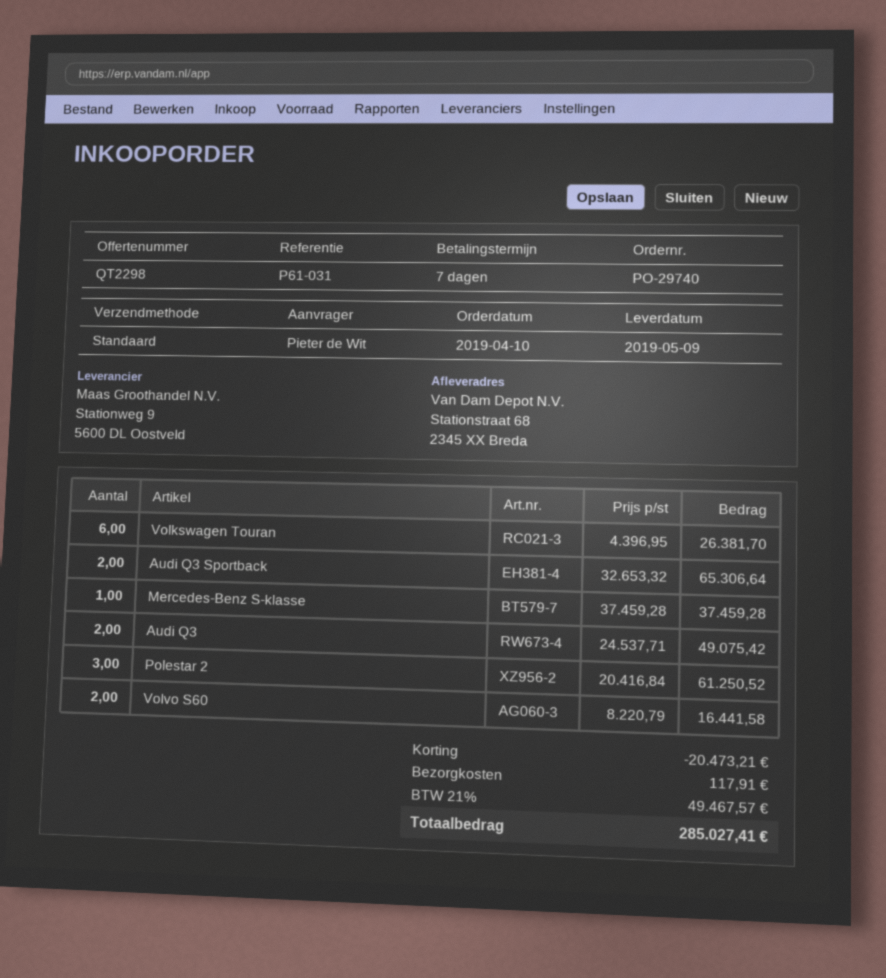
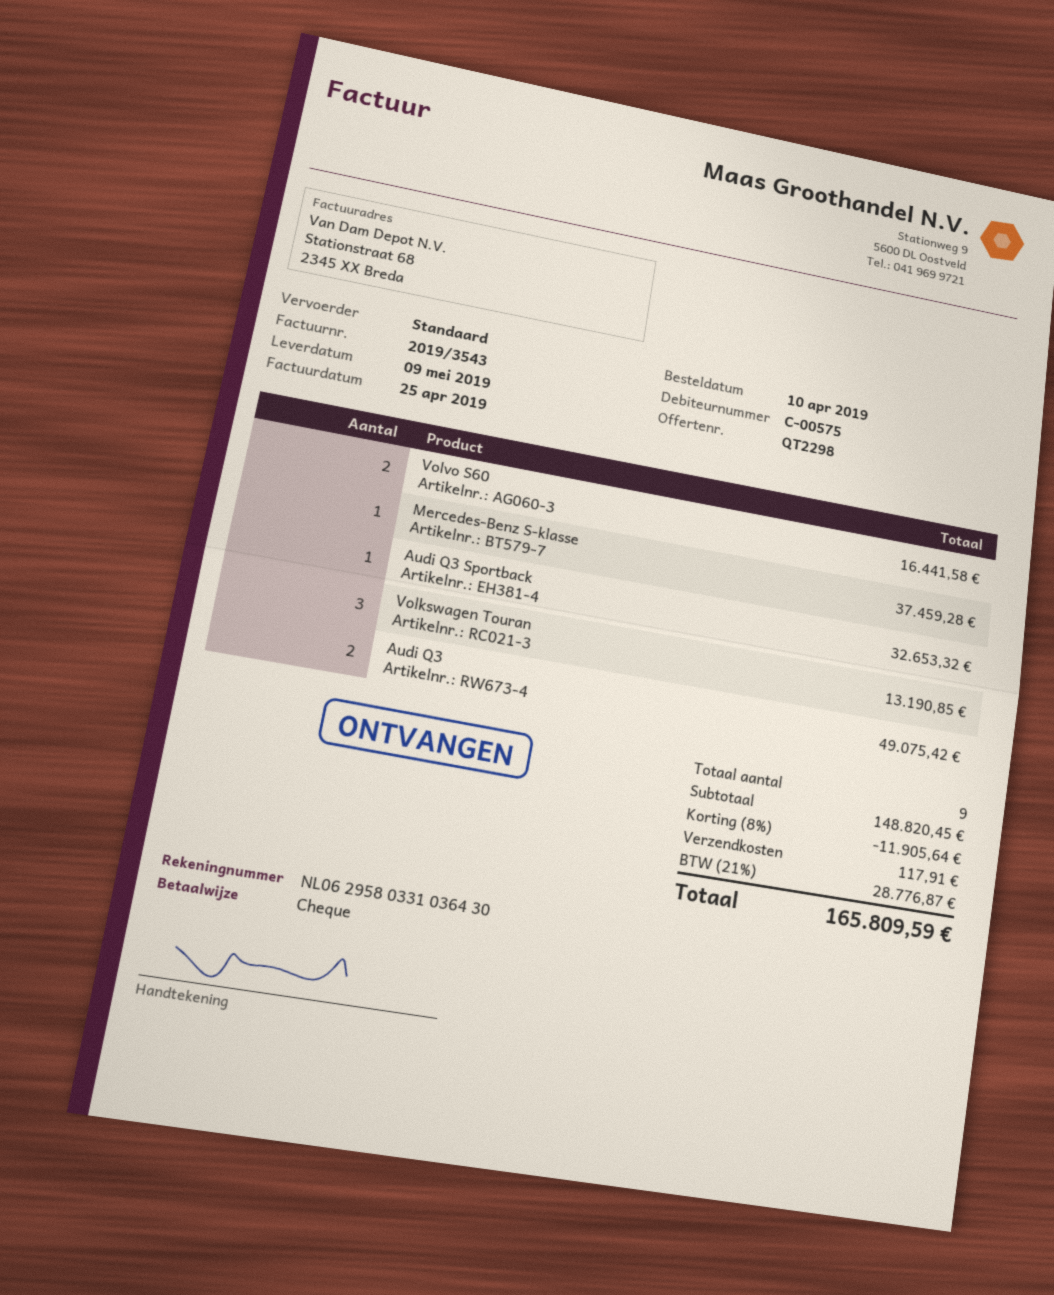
Volkswagen Touran: 6 for 26381.70 -> 3 for 13190.85
Audi Q3 Sportback: 2 for 65306.64 -> 1 for 32653.32
Polestar 2: 3 for 61250.52 -> none
discount: 20473.21 -> 11905.64
tax: 21% = 49467.57 -> 21% = 28776.87
total: 285027.41 -> 165809.59

